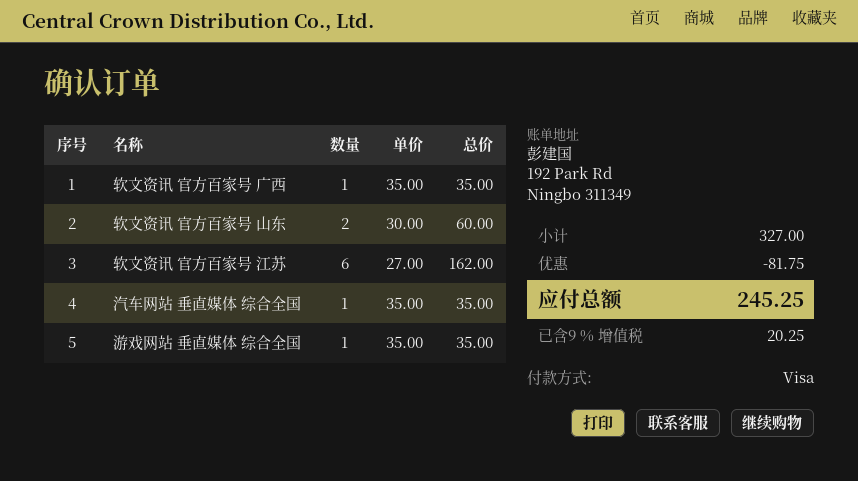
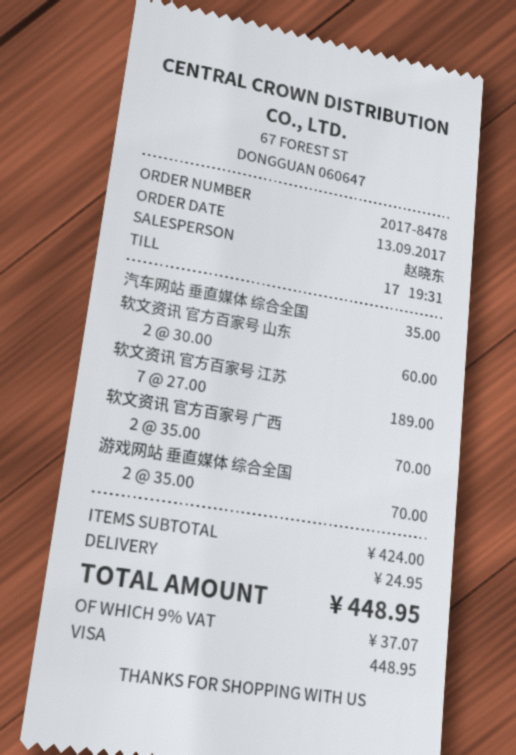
软文资讯 官方百家号 广西: 1 x 35.00 = 35.00 -> 2 x 35.00 = 70.00
软文资讯 官方百家号 江苏: 6 x 27.00 = 162.00 -> 7 x 27.00 = 189.00
游戏网站 垂直媒体 综合全国: 1 x 35.00 = 35.00 -> 2 x 35.00 = 70.00
subtotal: 327.00 -> 424.00
discount: 81.75 -> none
shipping: none -> 24.95
tax: 9% = 20.25 -> 9% = 37.07
total: 245.25 -> 448.95

